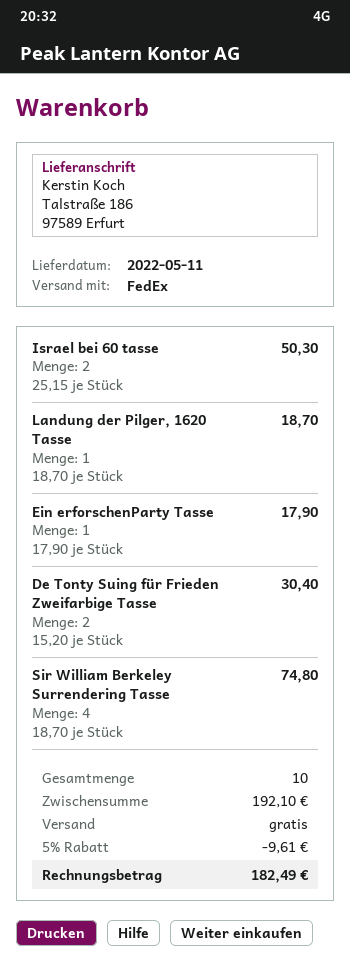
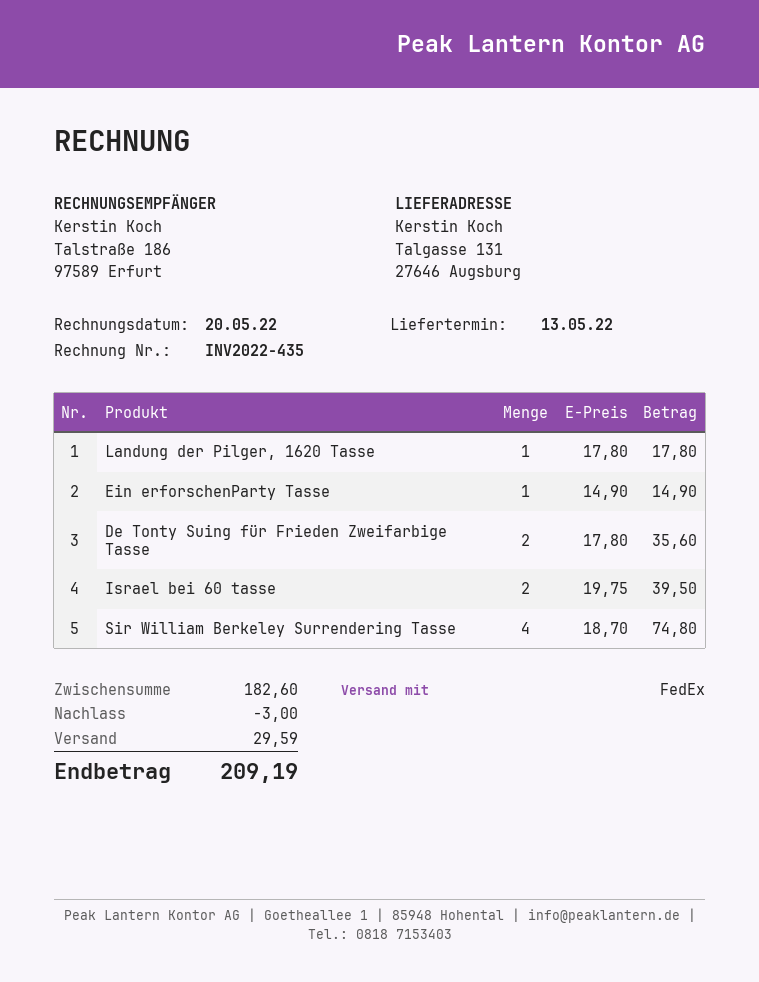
delivery date: 2022-05-11 -> 2022-05-13
ship to: Talstraße 186, 97589 Erfurt -> Talgasse 131, 27646 Augsburg
Israel bei 60 tasse: 2 x 25.15 = 50.30 -> 2 x 19.75 = 39.50
Landung der Pilger, 1620 Tasse: 1 x 18.70 = 18.70 -> 1 x 17.80 = 17.80
Ein erforschenParty Tasse: 1 x 17.90 = 17.90 -> 1 x 14.90 = 14.90
De Tonty Suing für Frieden Zweifarbige Tasse: 2 x 15.20 = 30.40 -> 2 x 17.80 = 35.60
subtotal: 192.10 -> 182.60
discount: 9.61 -> 3.00
shipping: 0.00 -> 29.59
total: 182.49 -> 209.19

